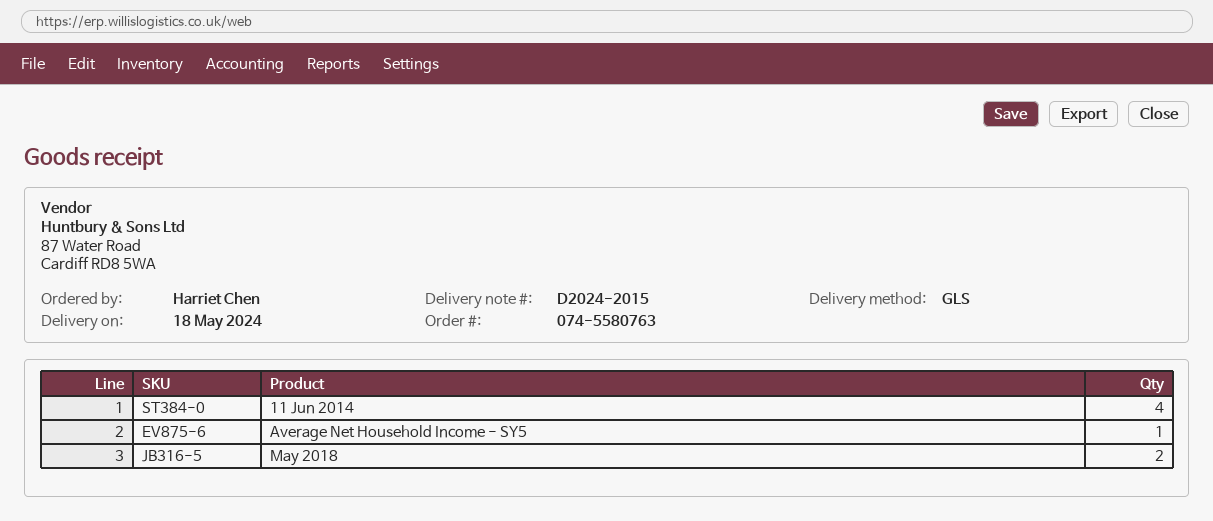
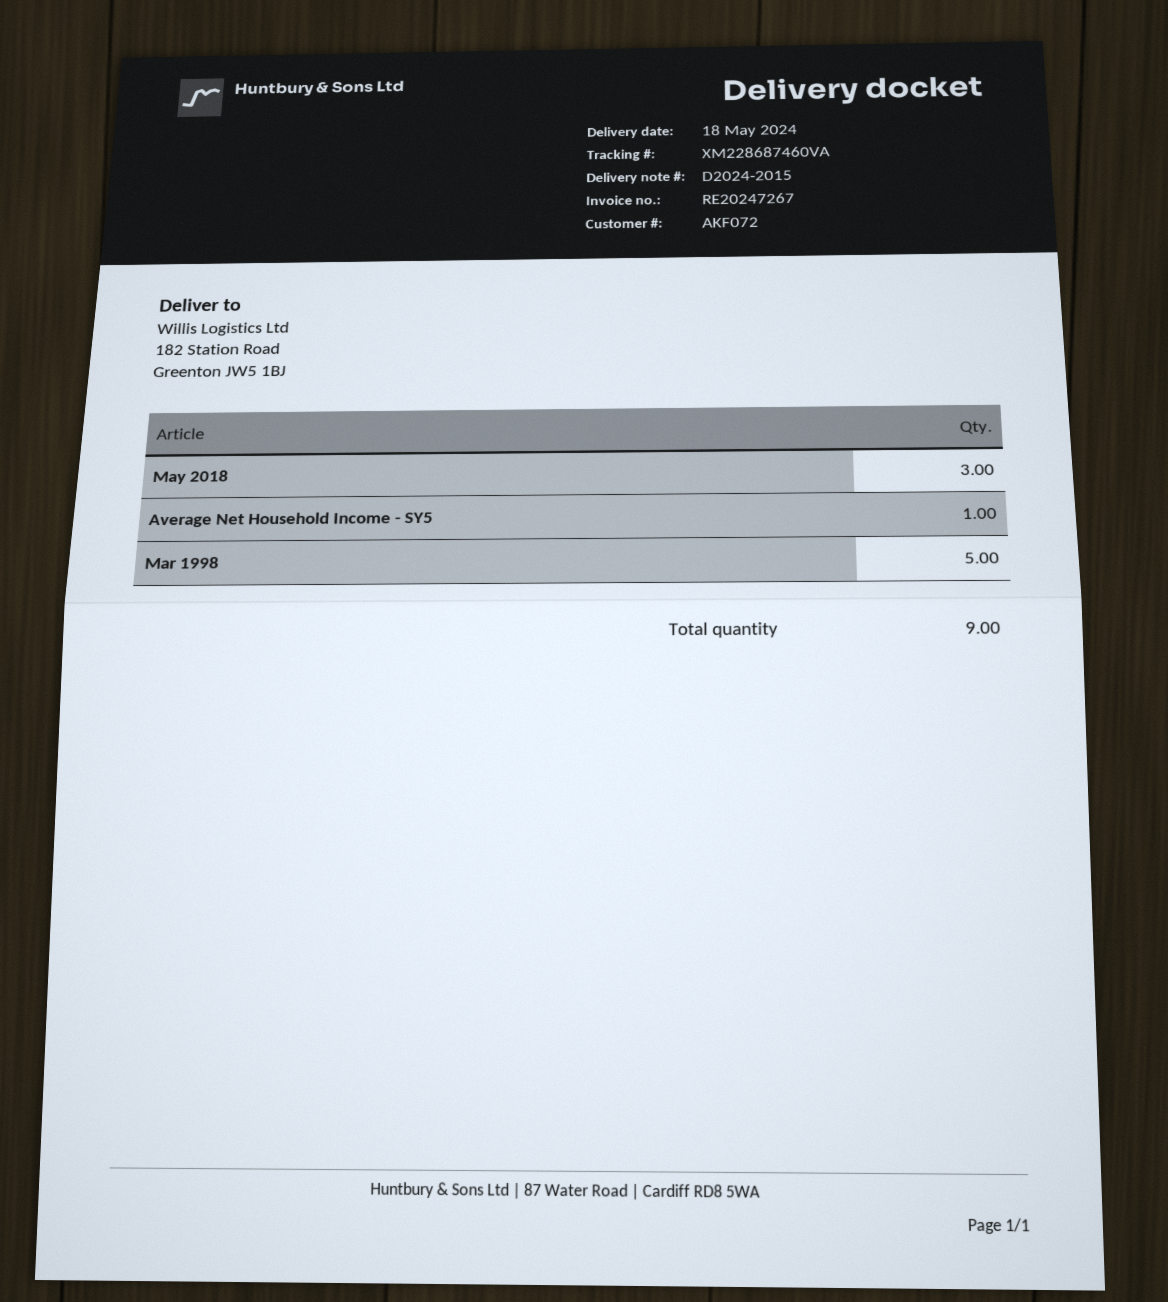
11 Jun 2014: 4 -> none
May 2018: 2 -> 3
Mar 1998: none -> 5

